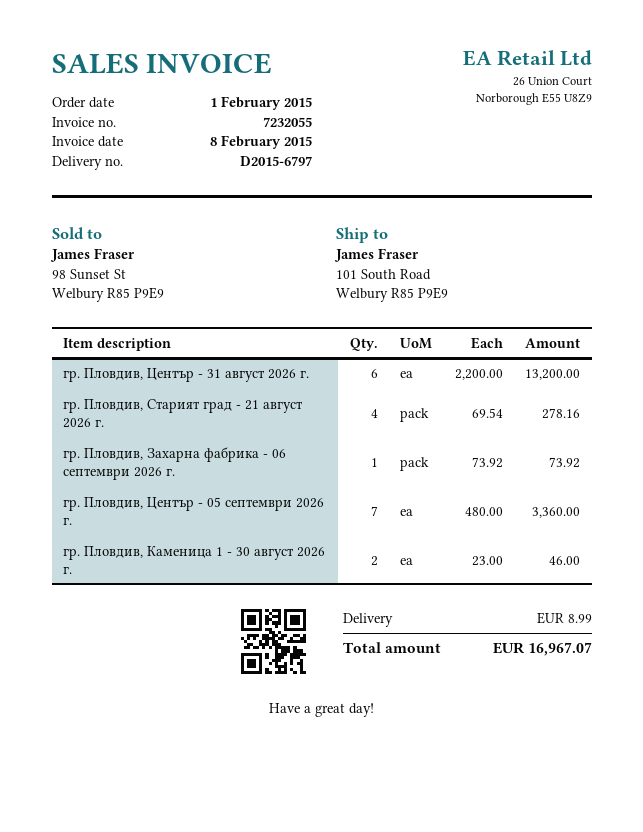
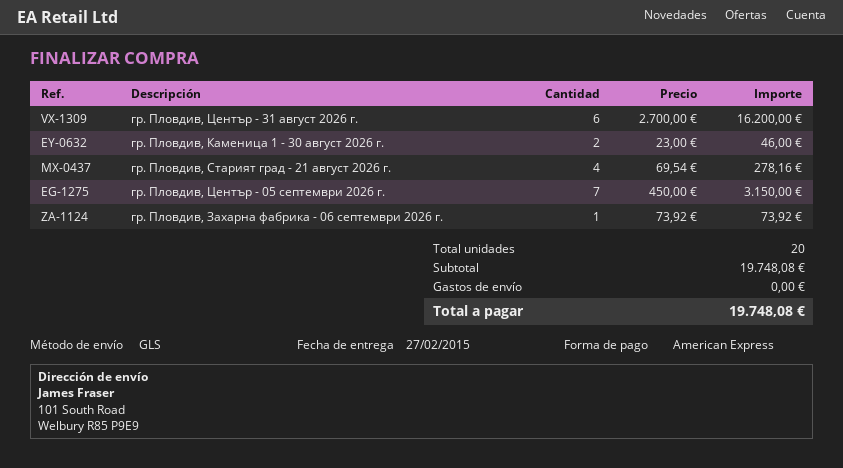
гр. Пловдив, Център - 31 август 2026 г.: 6 x 2200.00 = 13200.00 -> 6 x 2700.00 = 16200.00
гр. Пловдив, Център - 05 септември 2026 г.: 7 x 480.00 = 3360.00 -> 7 x 450.00 = 3150.00
shipping: 8.99 -> 0.00
total: 16967.07 -> 19748.08

